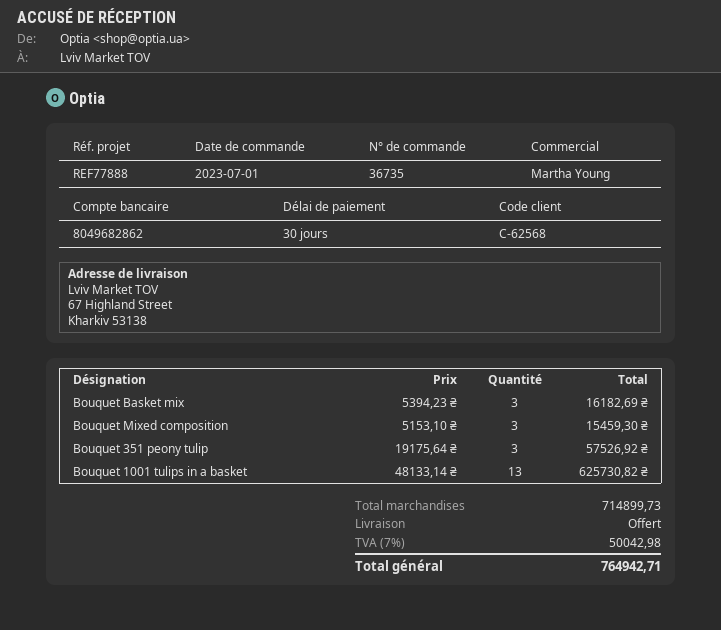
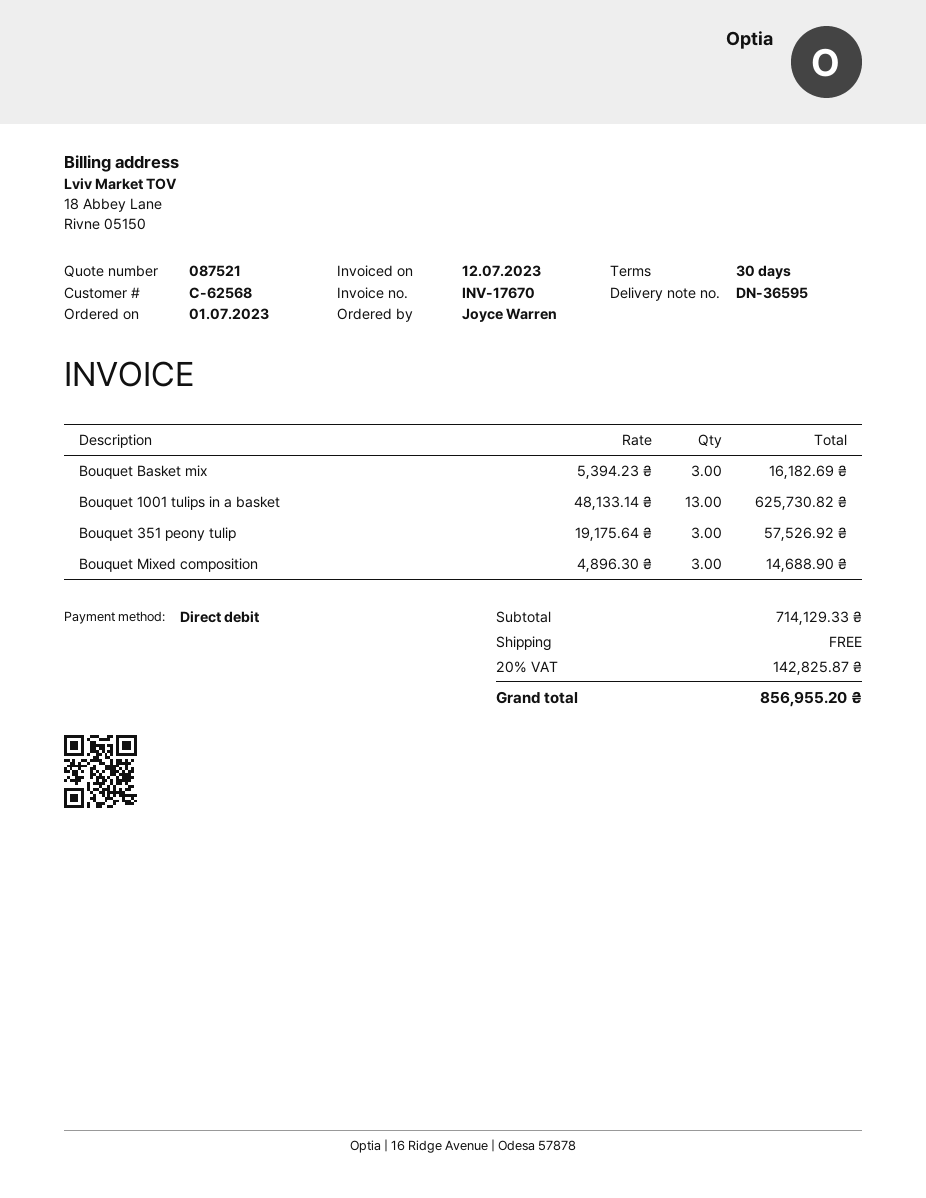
Bouquet Mixed composition: 3 x 5153.10 = 15459.30 -> 3 x 4896.30 = 14688.90
subtotal: 714899.73 -> 714129.33
tax: 7% = 50042.98 -> 20% = 142825.87
total: 764942.71 -> 856955.20

